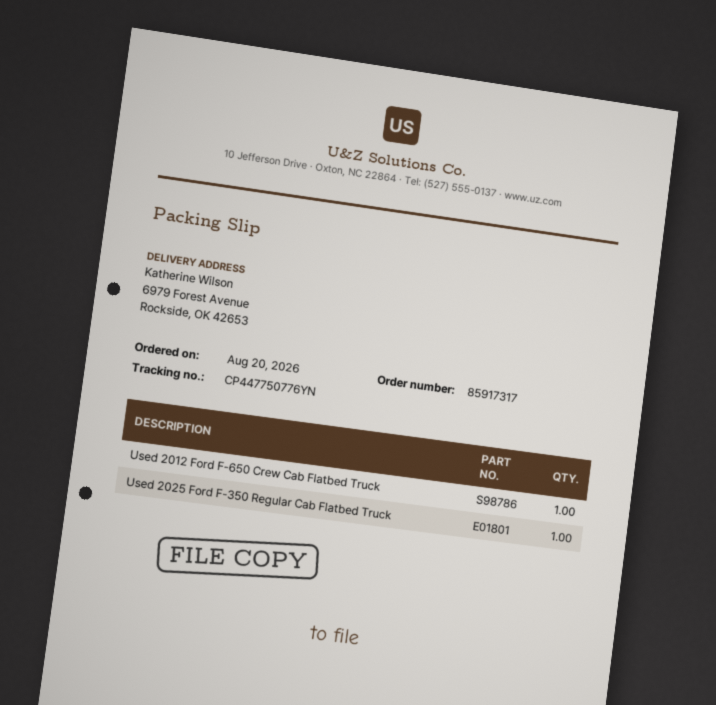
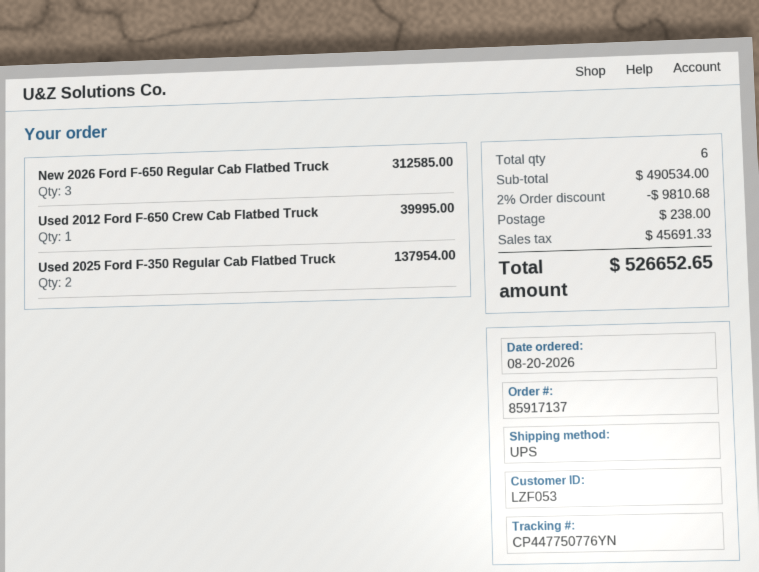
order number: 85917317 -> 85917137
Used 2025 Ford F-350 Regular Cab Flatbed Truck: 1 -> 2
New 2026 Ford F-650 Regular Cab Flatbed Truck: none -> 3

